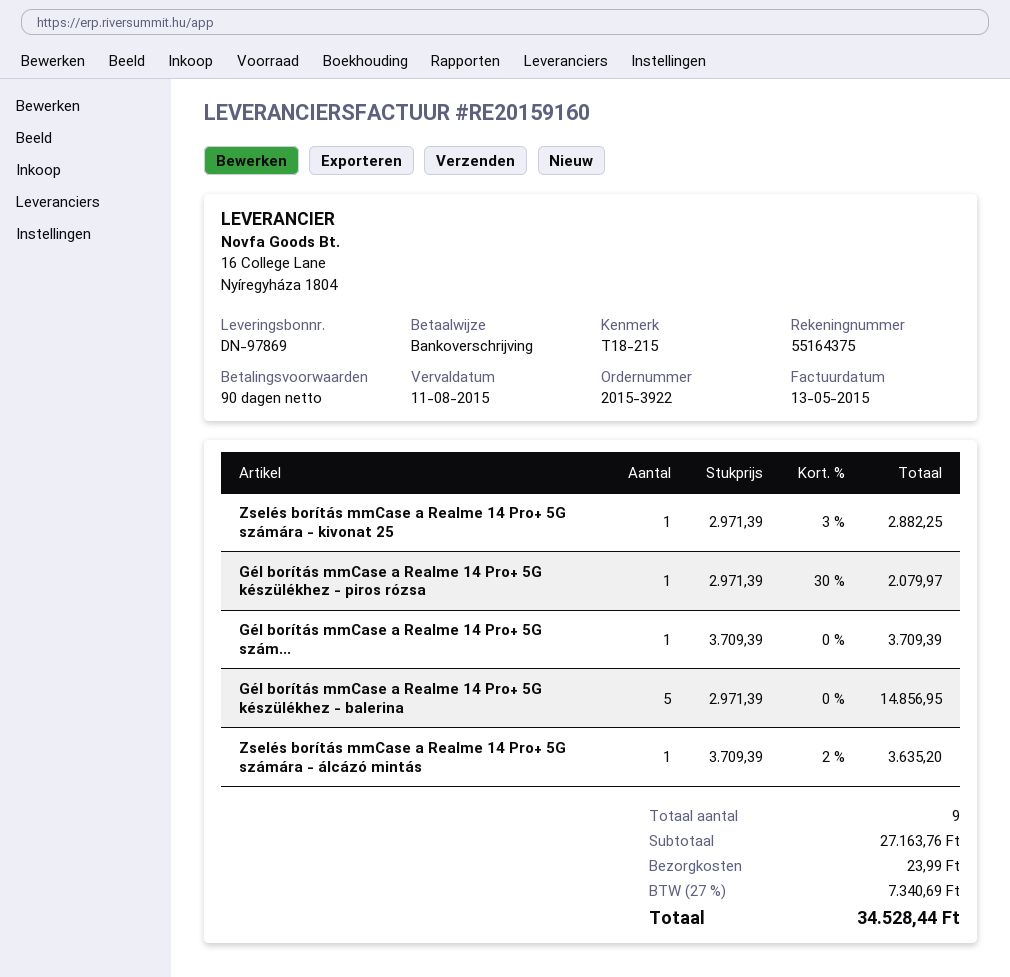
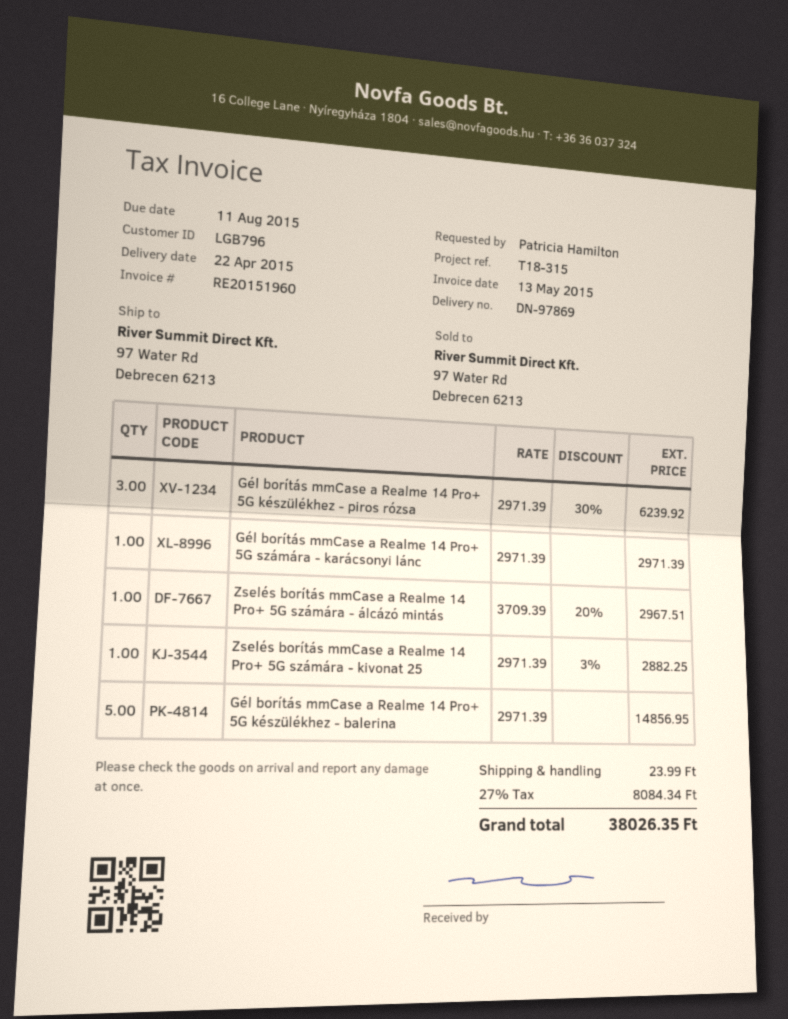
invoice number: RE20159160 -> RE20151960
reference: T18-215 -> T18-315
Gél borítás mmCase a Realme 14 Pro+ 5G készülékhez - piros rózsa: 1 x 2971.39 - 30% = 2079.97 -> 3 x 2971.39 - 30% = 6239.92
Gél borítás mmCase a Realme 14 Pro+ 5G szám...: 1 x 3709.39 = 3709.39 -> 1 x 2971.39 = 2971.39
Zselés borítás mmCase a Realme 14 Pro+ 5G számára - álcázó mintás: 1 x 3709.39 - 2% = 3635.20 -> 1 x 3709.39 - 20% = 2967.51
tax: 27% = 7340.69 -> 27% = 8084.34
total: 34528.44 -> 38026.35

